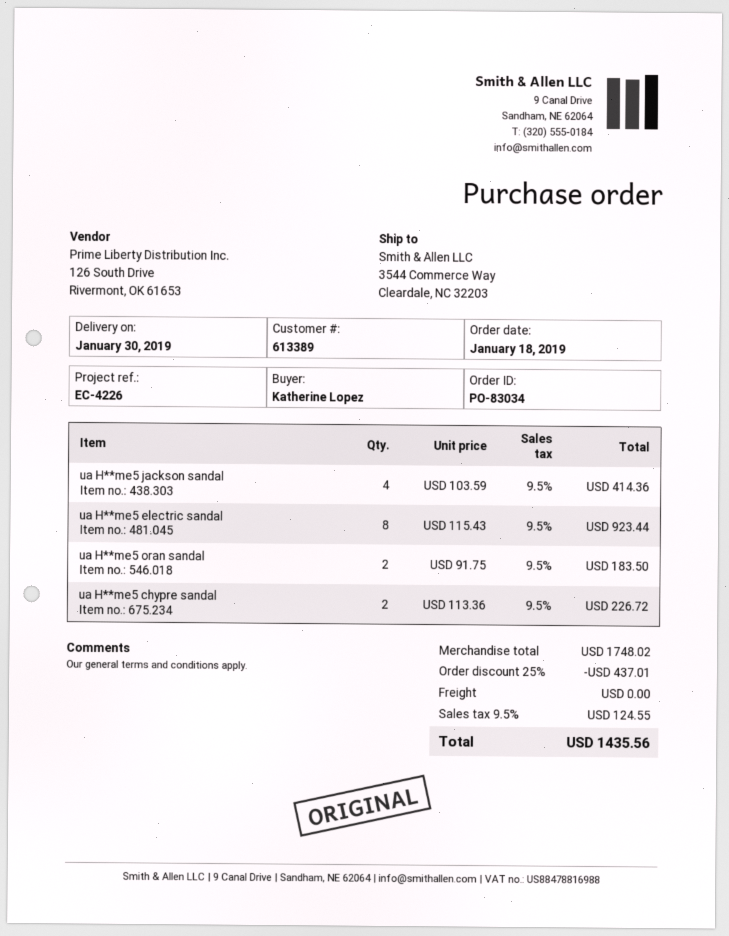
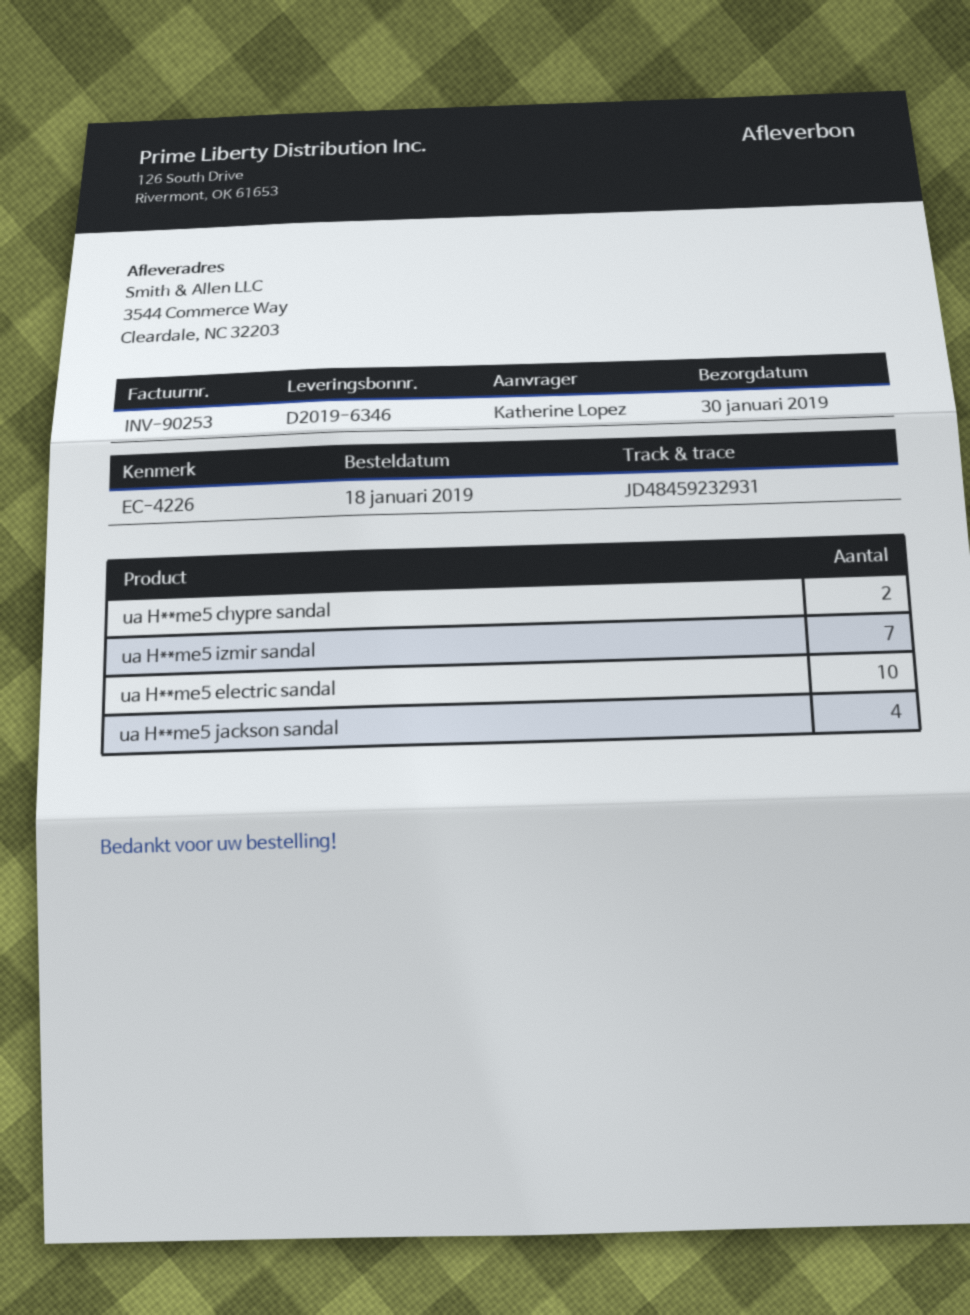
ua H**me5 electric sandal: 8 -> 10
ua H**me5 oran sandal: 2 -> none
ua H**me5 izmir sandal: none -> 7

